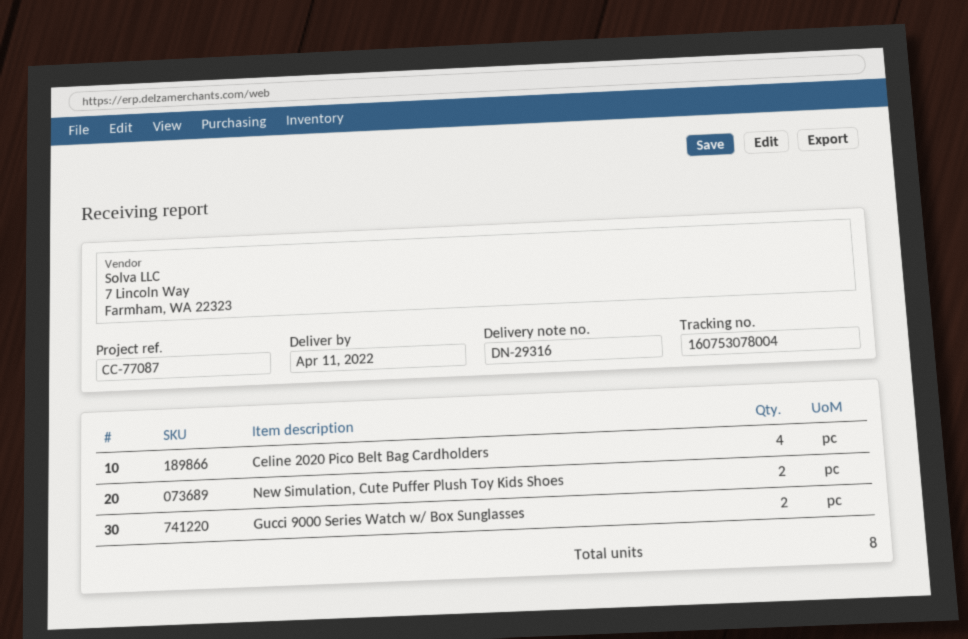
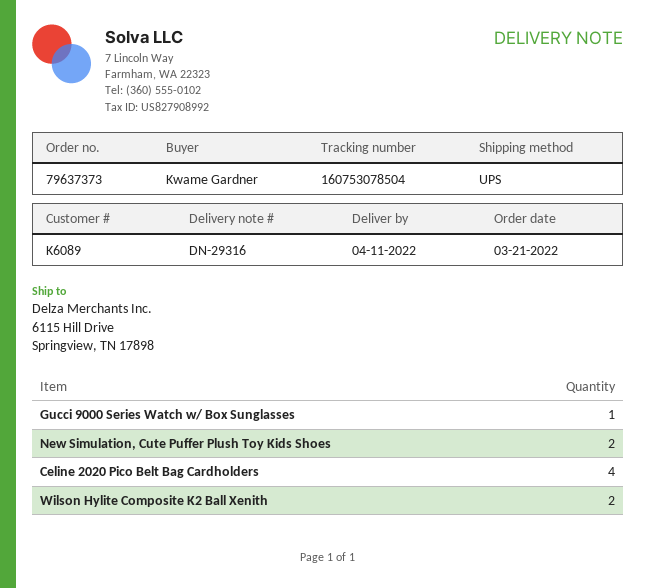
tracking number: 160753078004 -> 160753078504
Gucci 9000 Series Watch w/ Box Sunglasses: 2 -> 1
Wilson Hylite Composite K2 Ball Xenith: none -> 2

